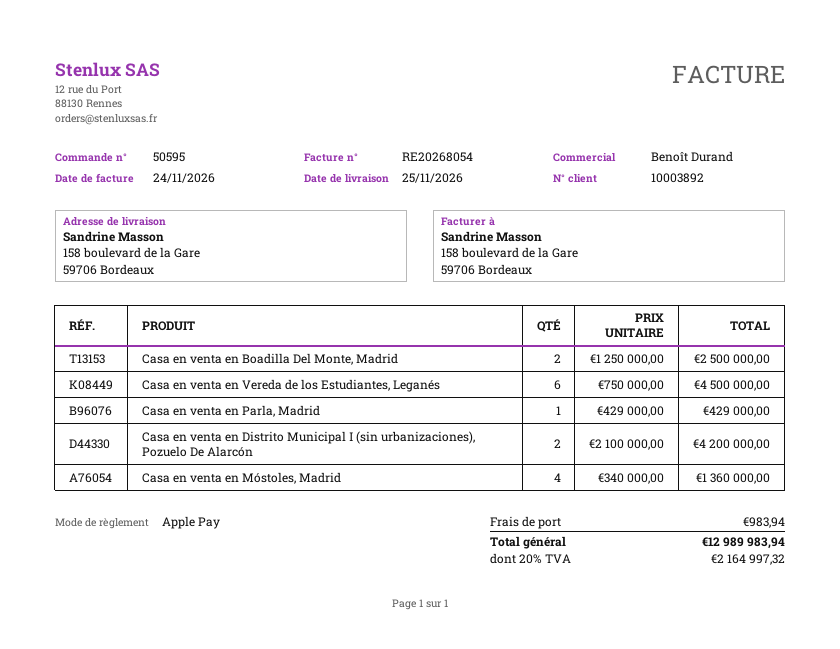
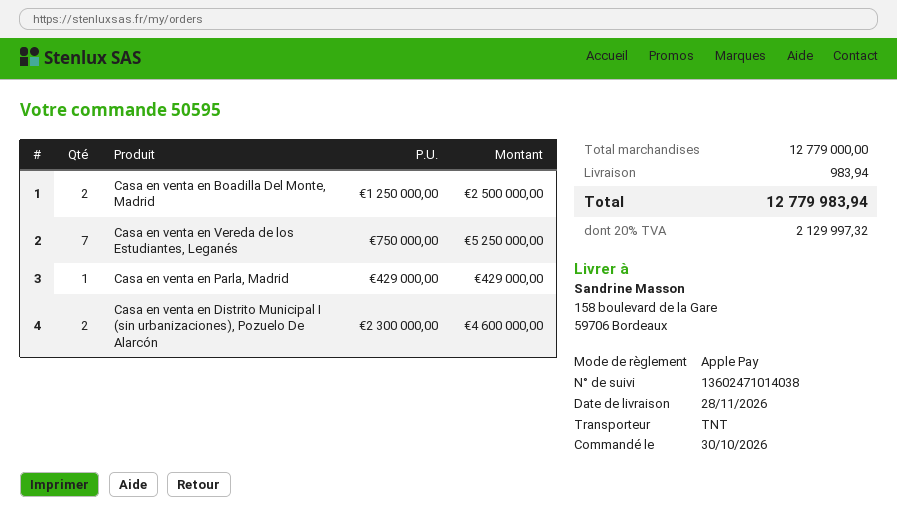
delivery date: 2026-11-25 -> 2026-11-28
Casa en venta en Vereda de los Estudiantes, Leganés: 6 x 750000.00 = 4500000.00 -> 7 x 750000.00 = 5250000.00
Casa en venta en Distrito Municipal I (sin urbanizaciones), Pozuelo De Alarcón: 2 x 2100000.00 = 4200000.00 -> 2 x 2300000.00 = 4600000.00
Casa en venta en Móstoles, Madrid: 4 x 340000.00 = 1360000.00 -> none
tax: 20% = 2164997.32 -> 20% = 2129997.32
total: 12989983.94 -> 12779983.94

